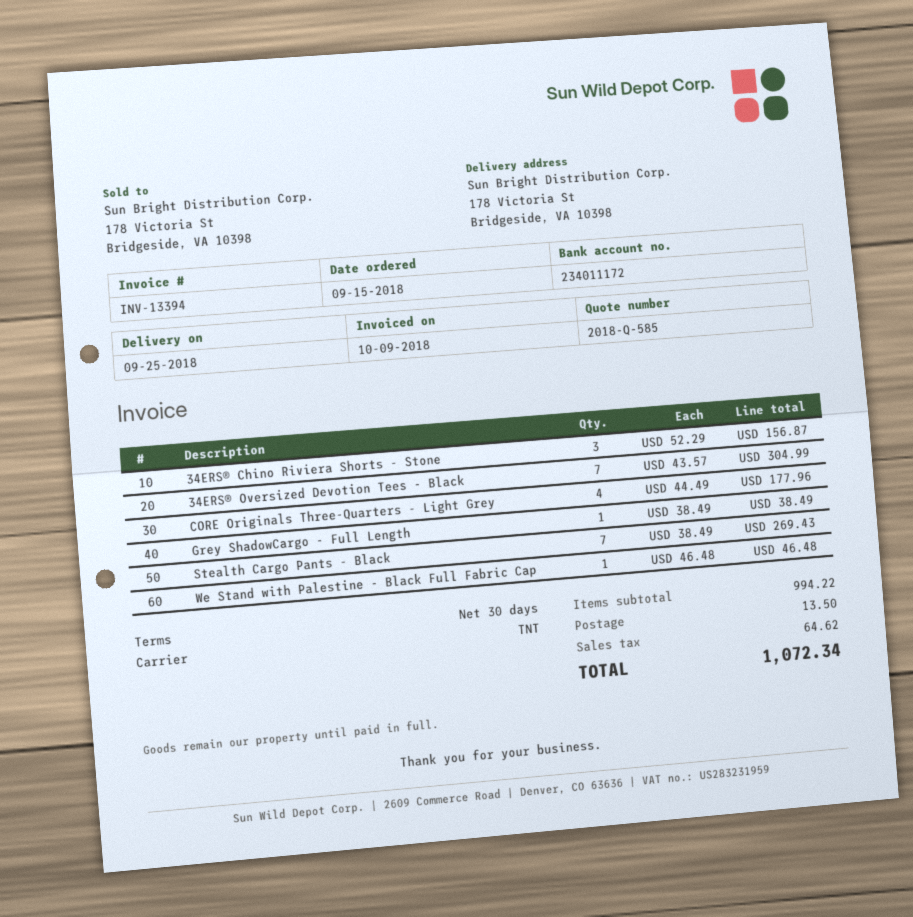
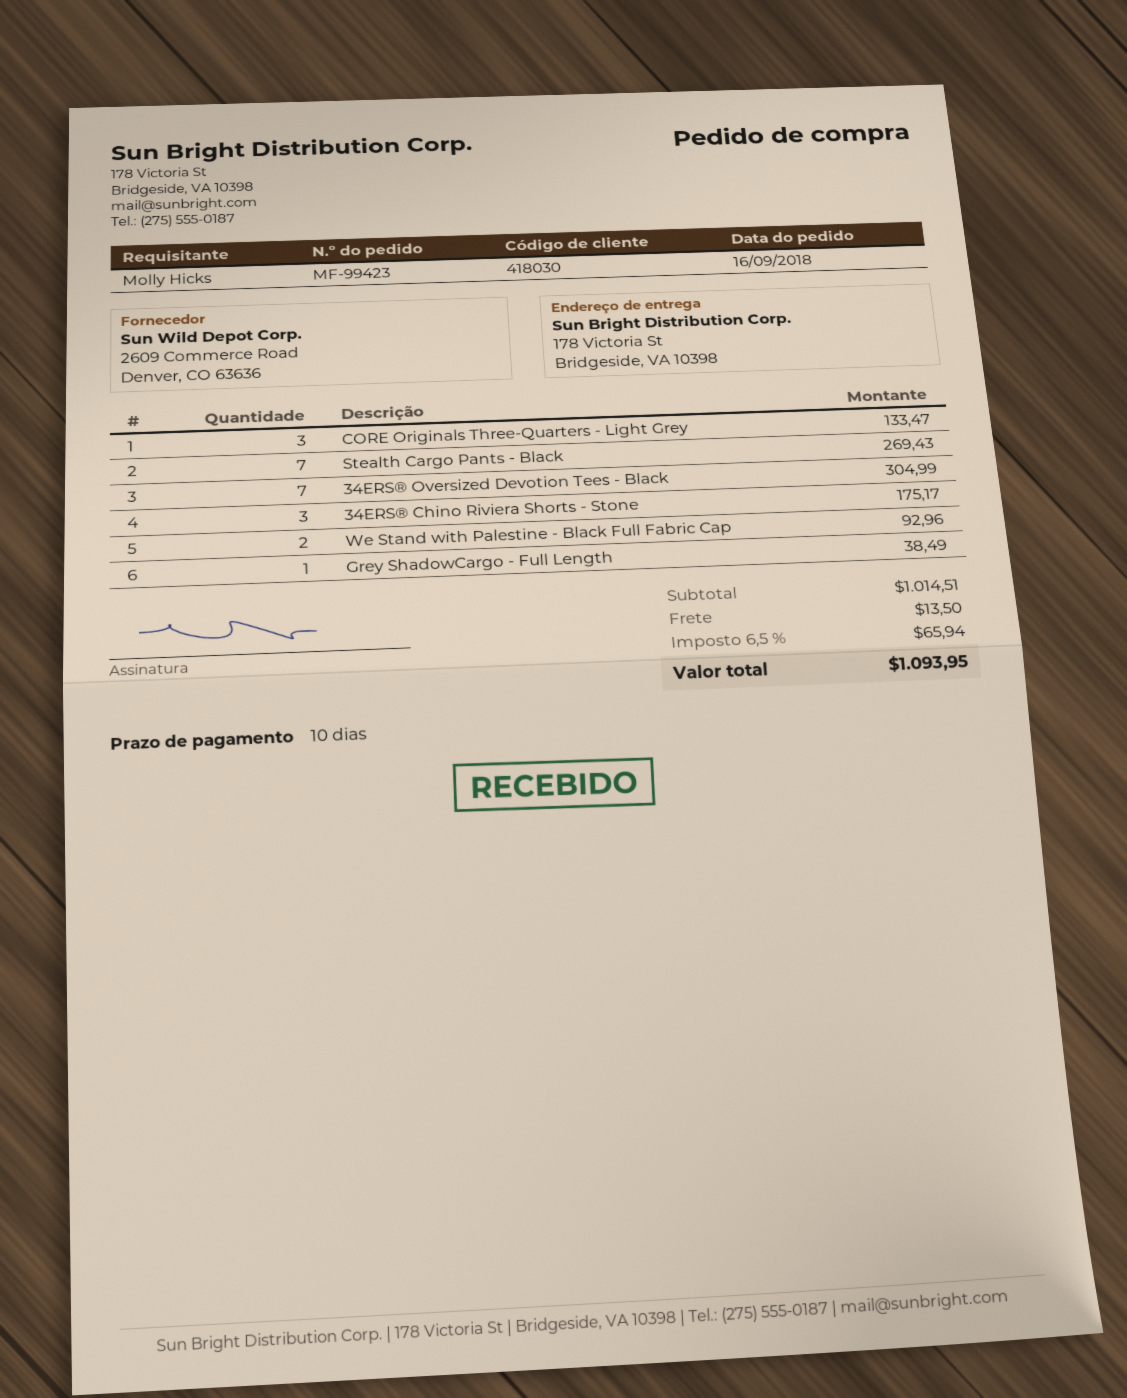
order date: 2018-09-15 -> 2018-09-16
payment terms: 30 days -> 10 days
34ERS® Chino Riviera Shorts - Stone: 3 for 156.87 -> 3 for 175.17
CORE Originals Three-Quarters - Light Grey: 4 for 177.96 -> 3 for 133.47
We Stand with Palestine - Black Full Fabric Cap: 1 for 46.48 -> 2 for 92.96
subtotal: 994.22 -> 1014.51
tax: 64.62 -> 65.94
total: 1072.34 -> 1093.95

